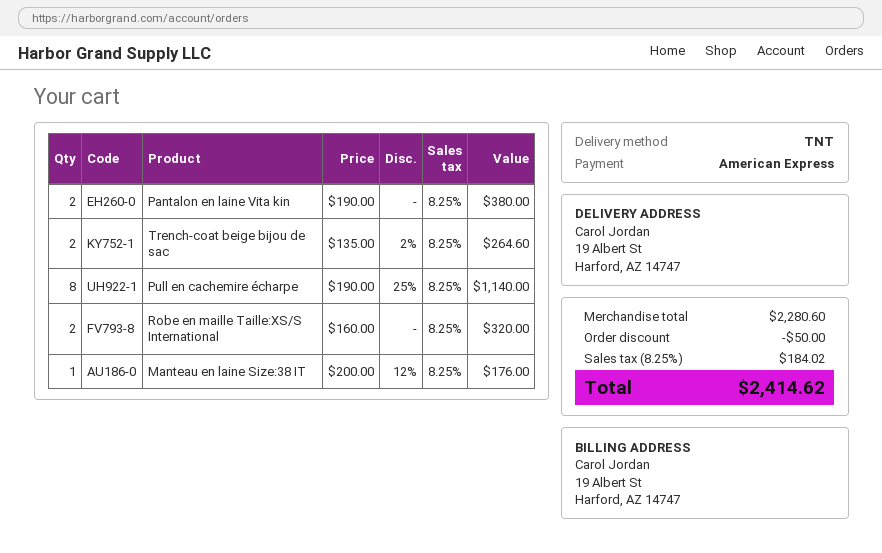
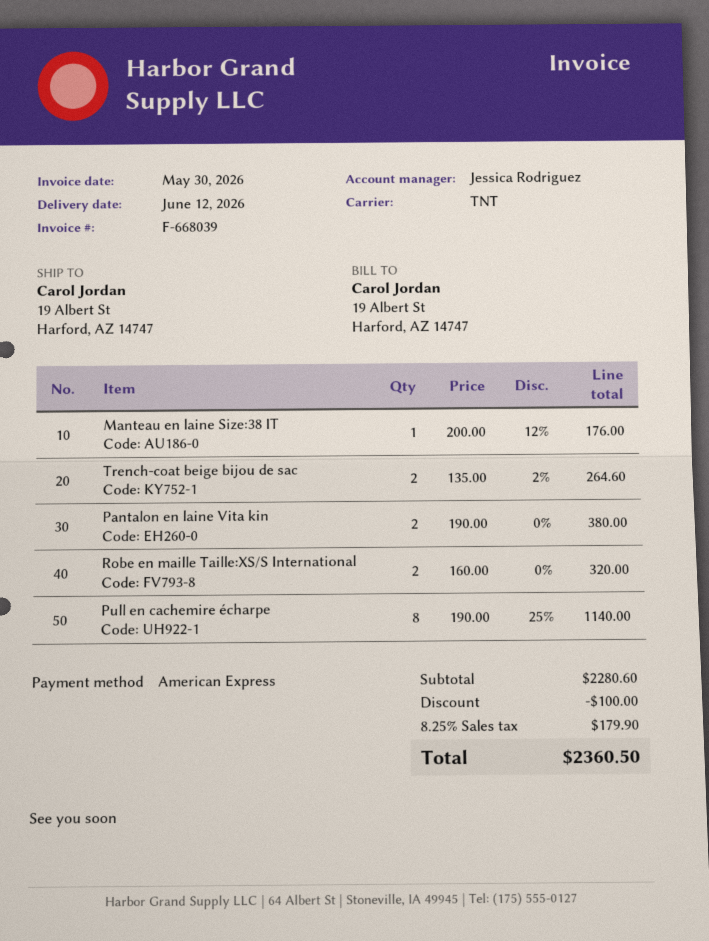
discount: 50.00 -> 100.00
tax: 8.25% = 184.02 -> 8.25% = 179.90
total: 2414.62 -> 2360.50

